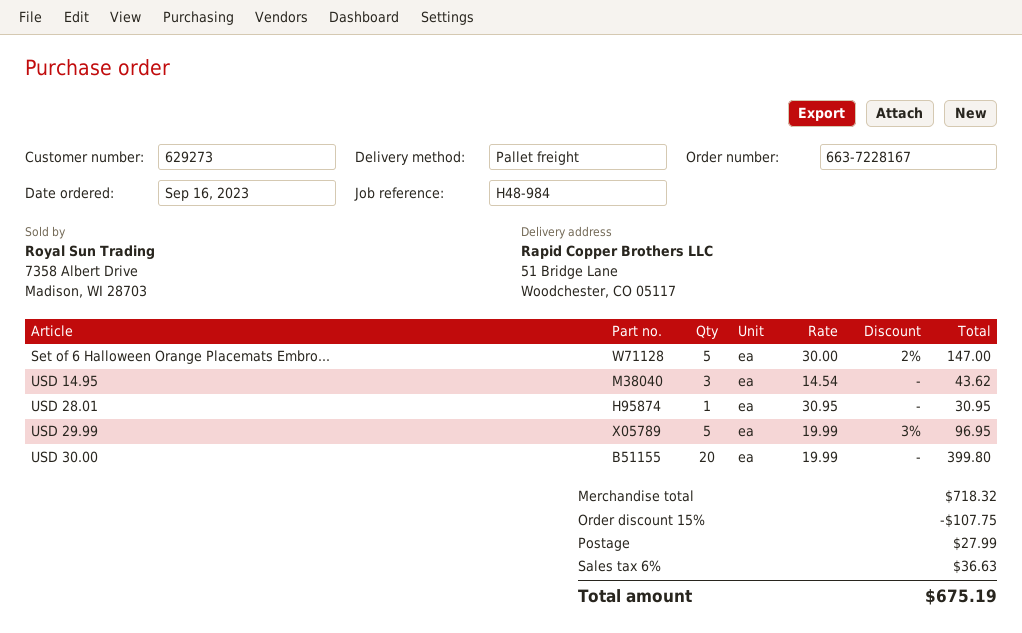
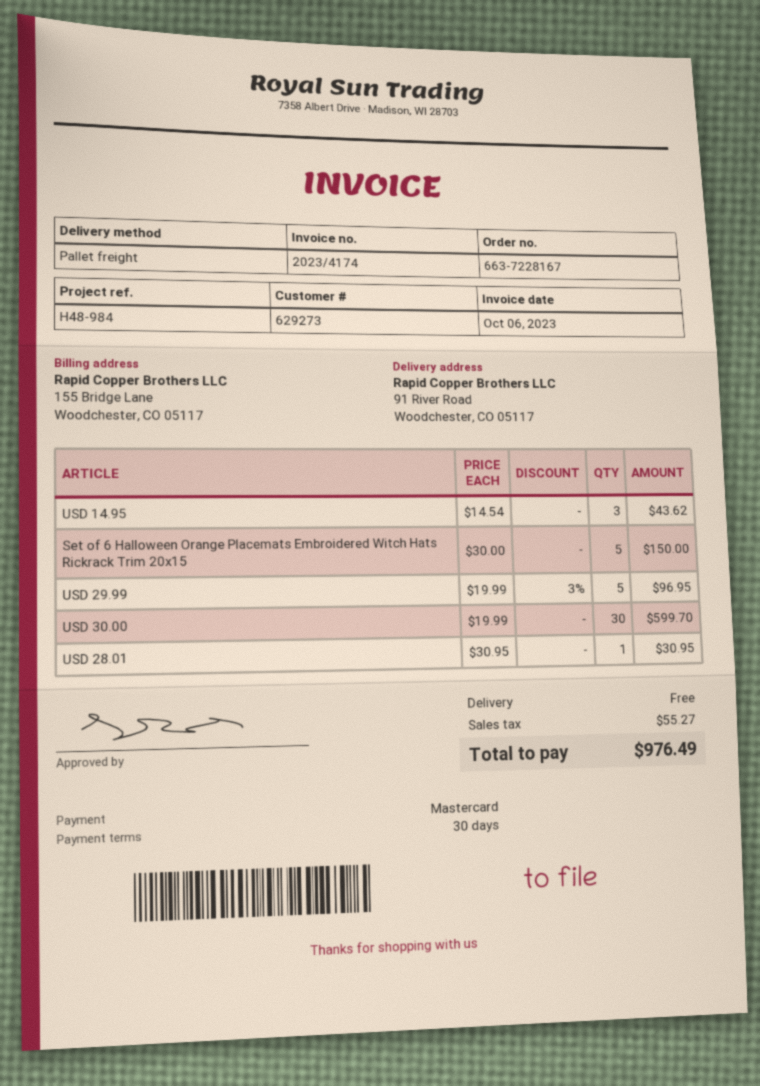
ship to: 51 Bridge Lane, Woodchester, CO 05117 -> 91 River Road, Woodchester, CO 05117
Set of 6 Halloween Orange Placemats Embro...: 5 x 30.00 - 2% = 147.00 -> 5 x 30.00 = 150.00
USD 30.00: 20 x 19.99 = 399.80 -> 30 x 19.99 = 599.70
discount: 15% = 107.75 -> none
shipping: 27.99 -> 0.00
tax: 36.63 -> 55.27
total: 675.19 -> 976.49

